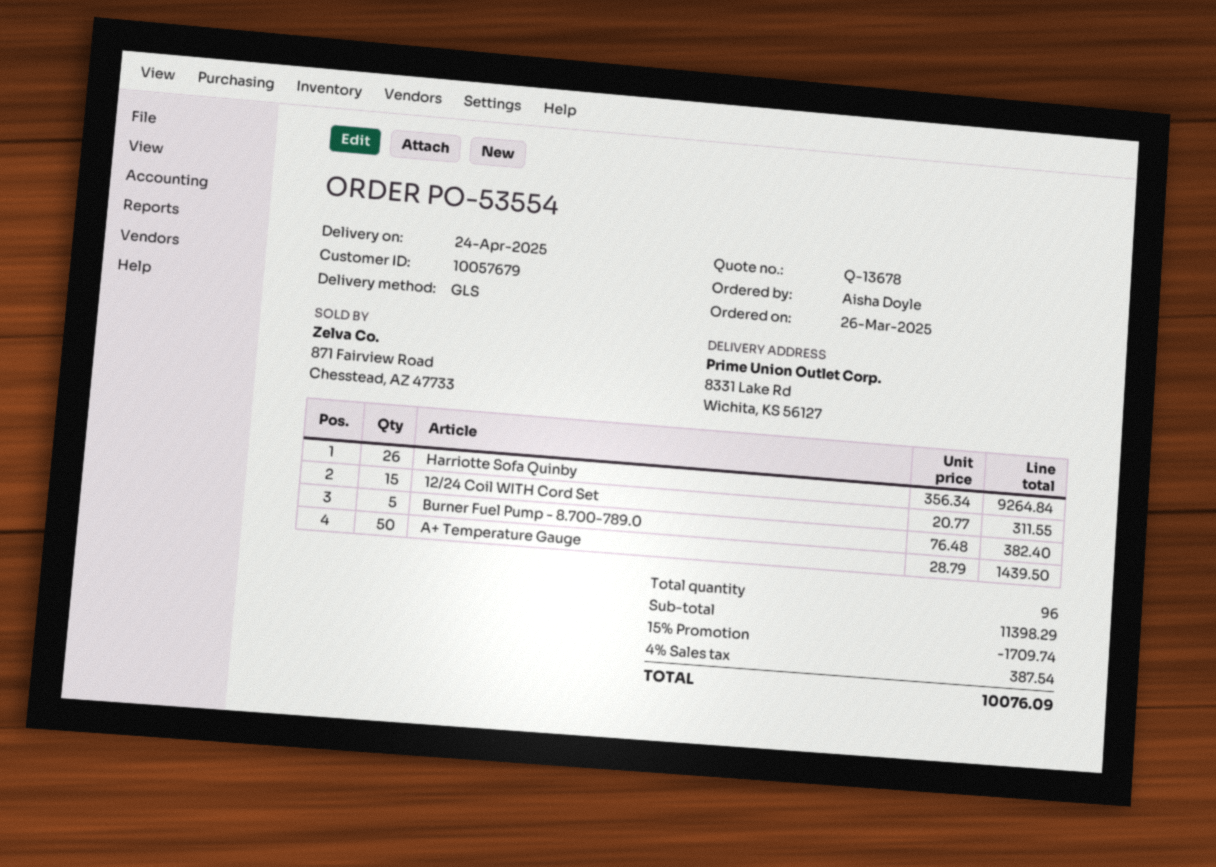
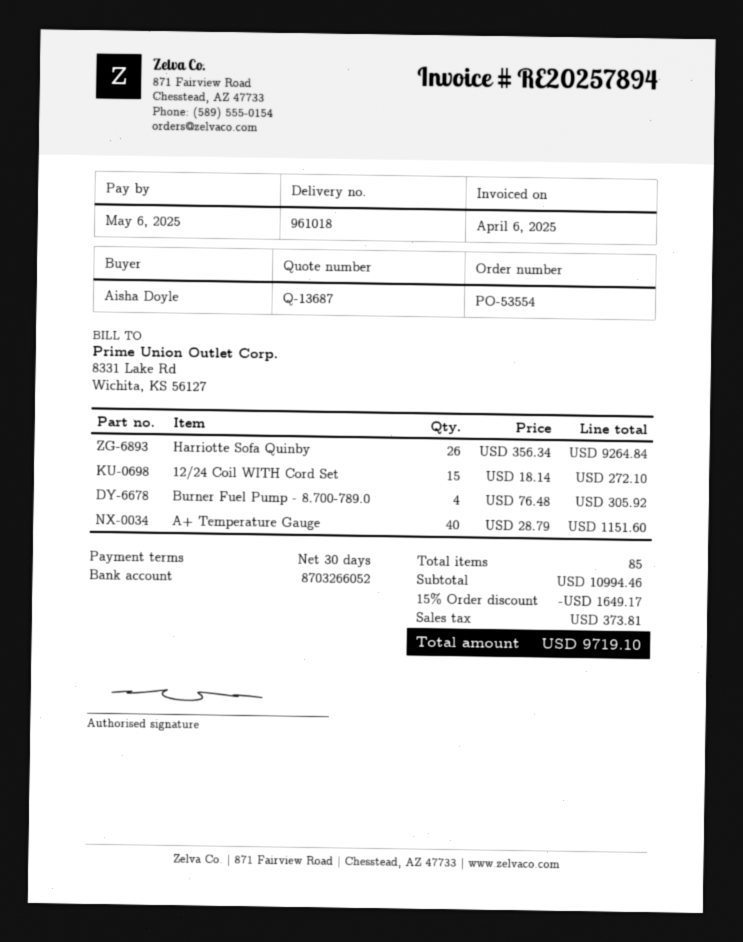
quote number: Q-13678 -> Q-13687
12/24 Coil WITH Cord Set: 15 x 20.77 = 311.55 -> 15 x 18.14 = 272.10
Burner Fuel Pump - 8.700-789.0: 5 x 76.48 = 382.40 -> 4 x 76.48 = 305.92
A+ Temperature Gauge: 50 x 28.79 = 1439.50 -> 40 x 28.79 = 1151.60
total quantity: 96 -> 85
subtotal: 11398.29 -> 10994.46
discount: 15% = 1709.74 -> 15% = 1649.17
tax: 387.54 -> 373.81
total: 10076.09 -> 9719.10

